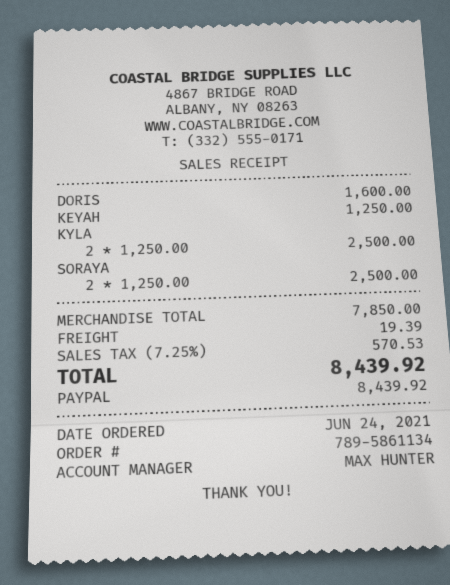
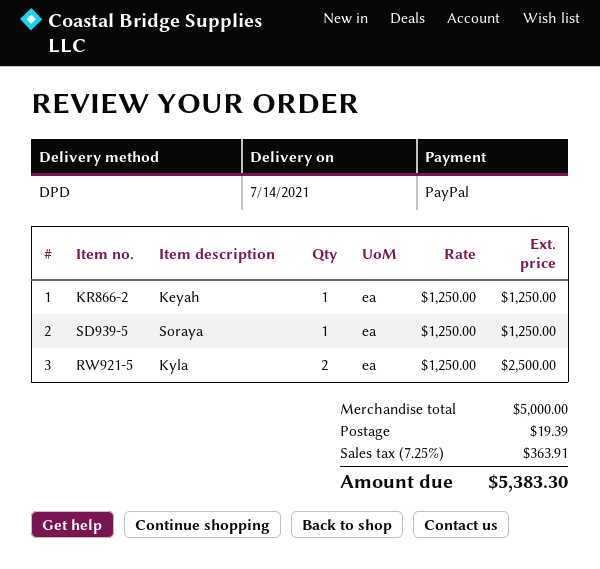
DORIS: 1 x 1600.00 = 1600.00 -> none
SORAYA: 2 x 1250.00 = 2500.00 -> 1 x 1250.00 = 1250.00
subtotal: 7850.00 -> 5000.00
tax: 7.25% = 570.53 -> 7.25% = 363.91
total: 8439.92 -> 5383.30

